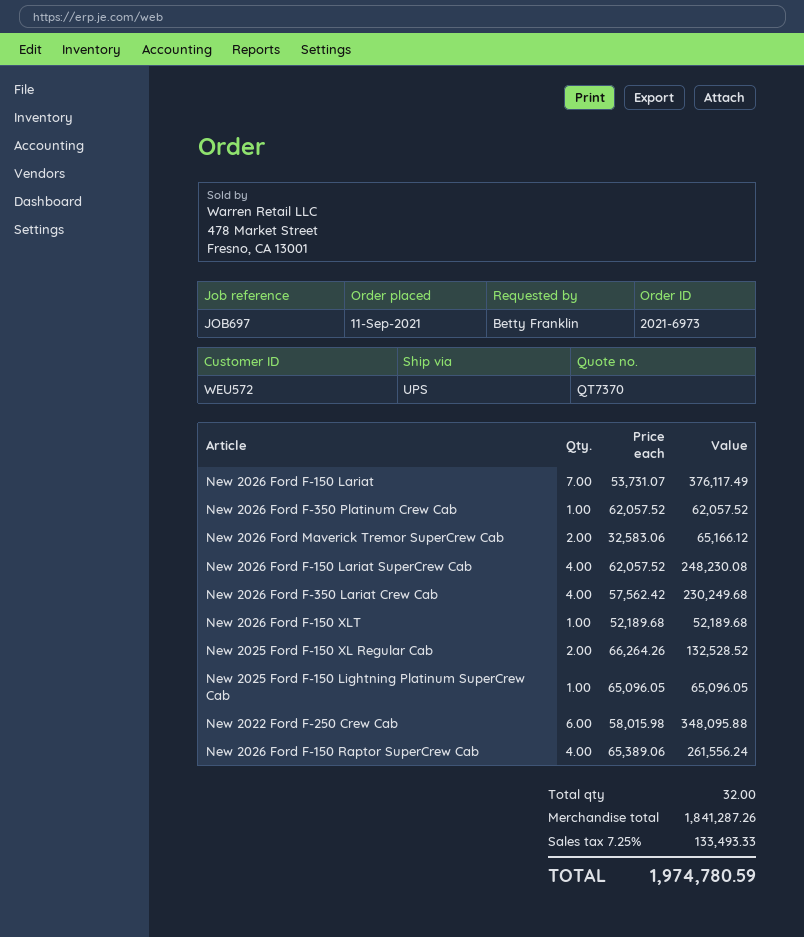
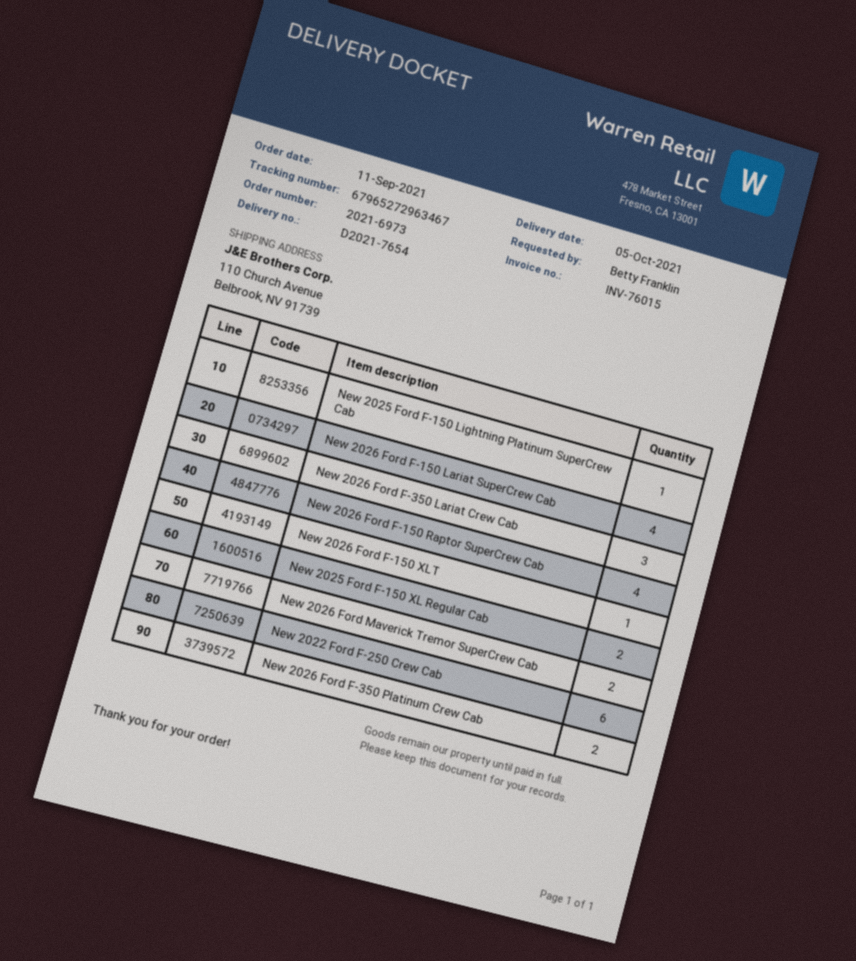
New 2026 Ford F-150 Lariat: 7 -> none
New 2026 Ford F-350 Platinum Crew Cab: 1 -> 2
New 2026 Ford F-350 Lariat Crew Cab: 4 -> 3

